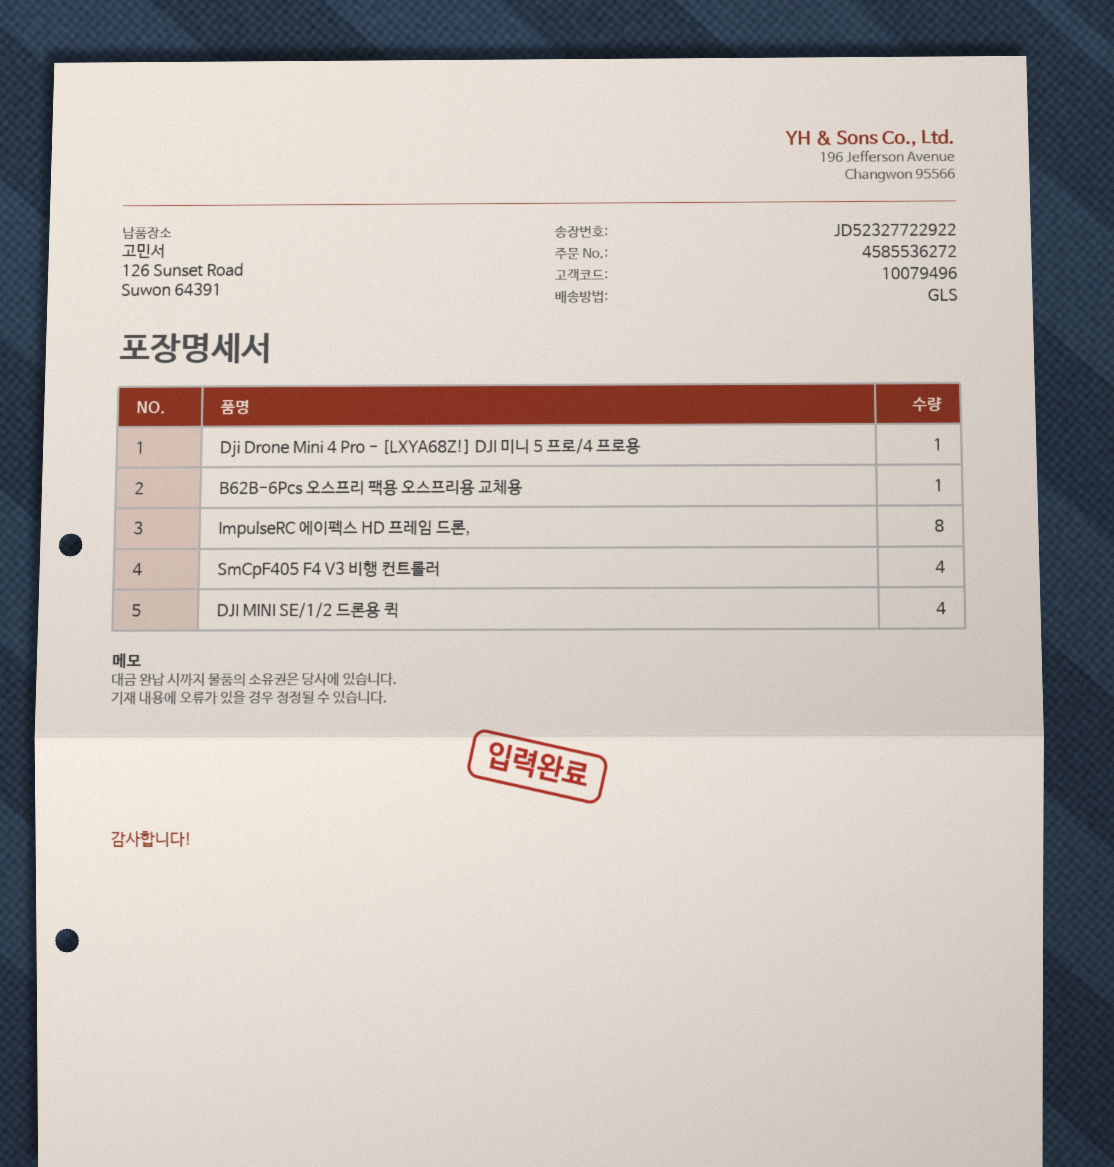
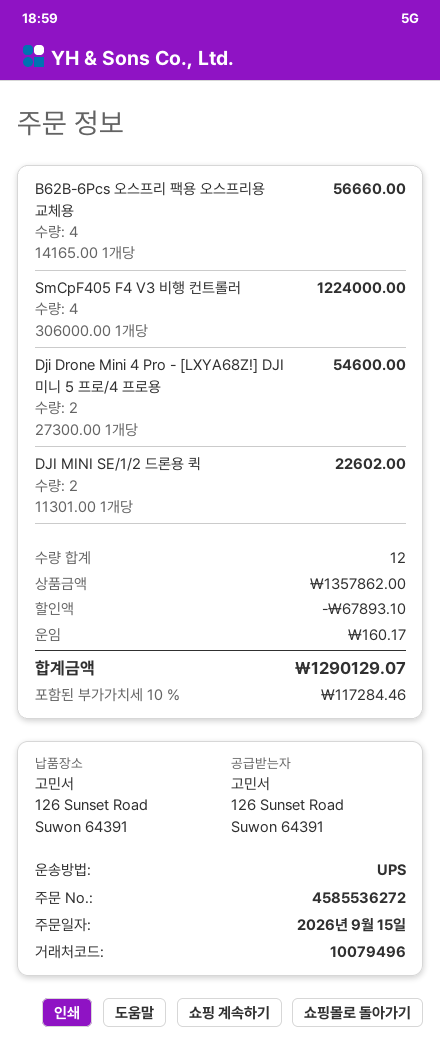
shipping method: GLS -> UPS
Dji Drone Mini 4 Pro - [LXYA68Z!] DJI 미니 5 프로/4 프로용: 1 -> 2
B62B-6Pcs 오스프리 팩용 오스프리용 교체용: 1 -> 4
ImpulseRC 에이펙스 HD 프레임 드론,: 8 -> none
DJI MINI SE/1/2 드론용 퀵: 4 -> 2

